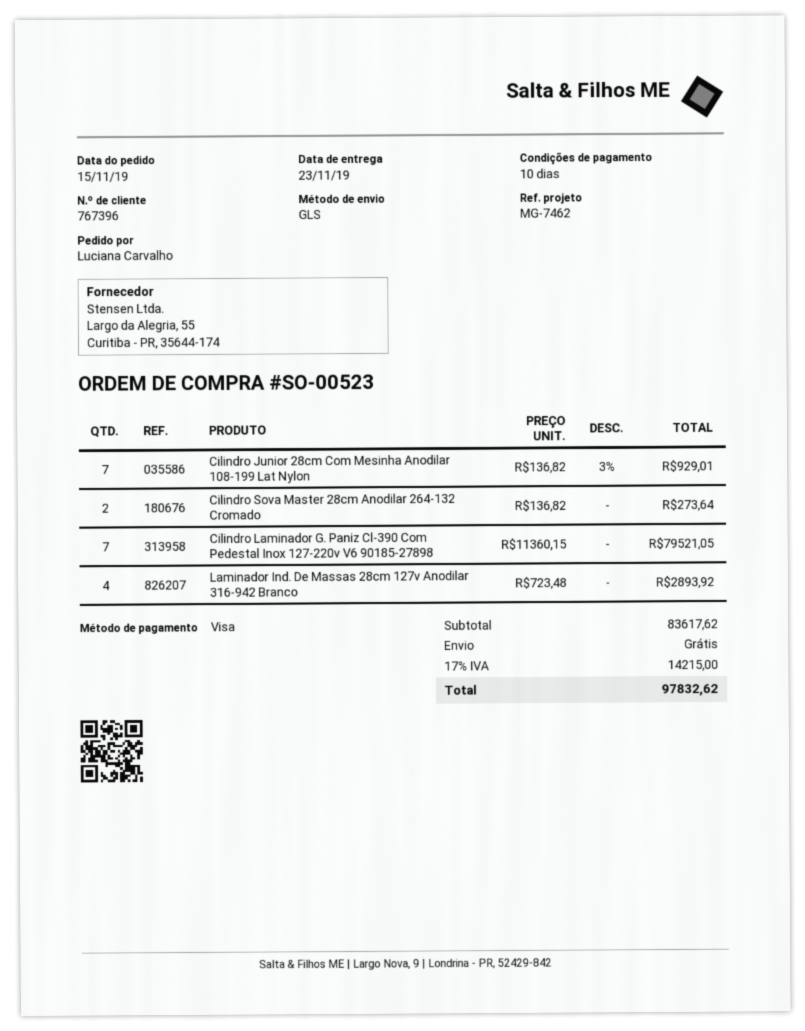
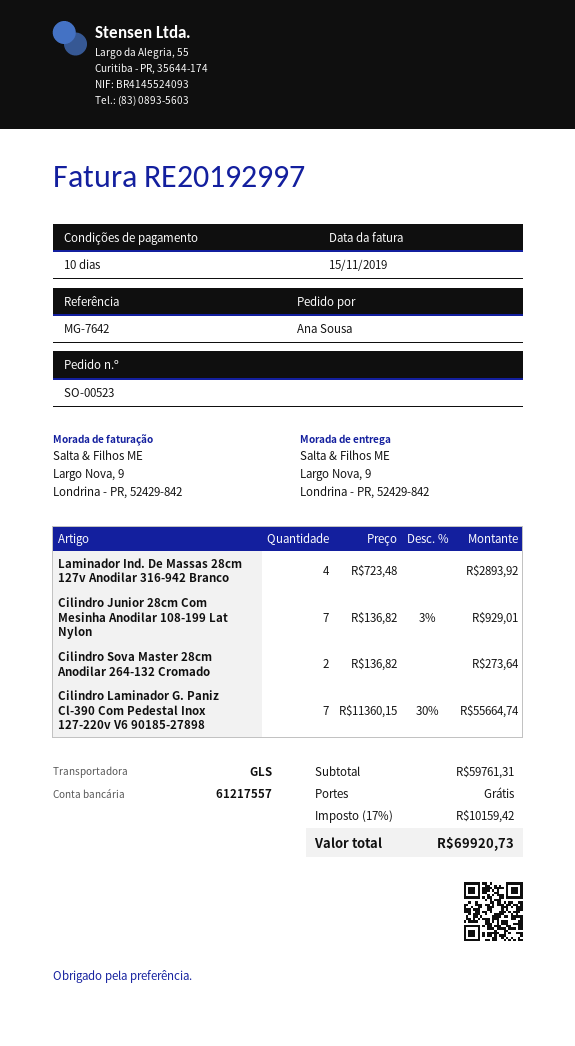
reference: MG-7462 -> MG-7642
ordered by: Luciana Carvalho -> Ana Sousa
Cilindro Laminador G. Paniz Cl-390 Com Pedestal Inox 127-220v V6 90185-27898: 7 x 11360.15 = 79521.05 -> 7 x 11360.15 - 30% = 55664.74
subtotal: 83617.62 -> 59761.31
tax: 17% = 14215.00 -> 17% = 10159.42
total: 97832.62 -> 69920.73

